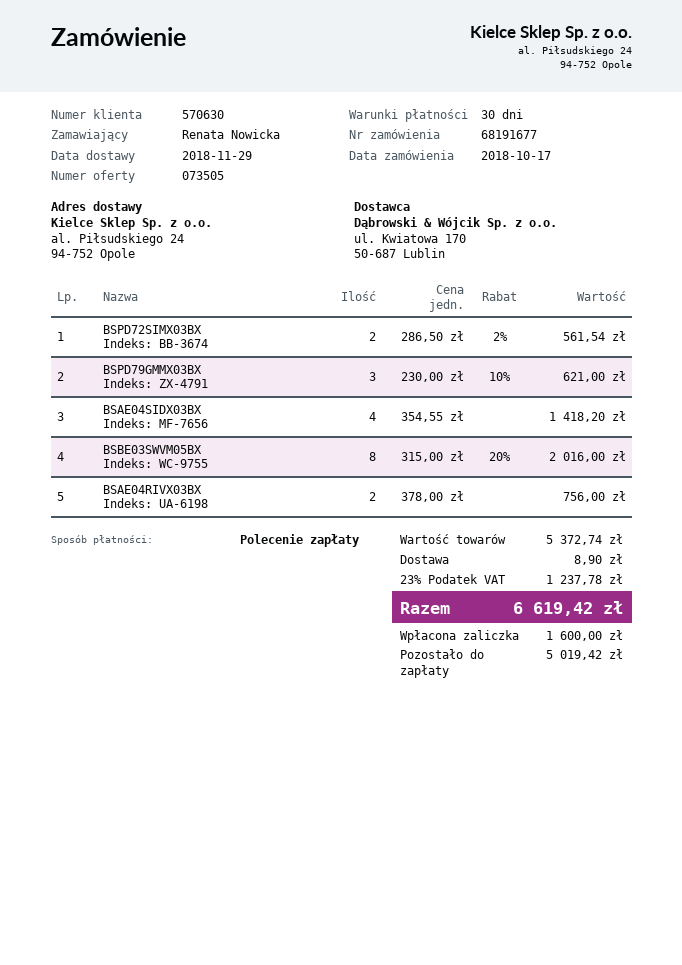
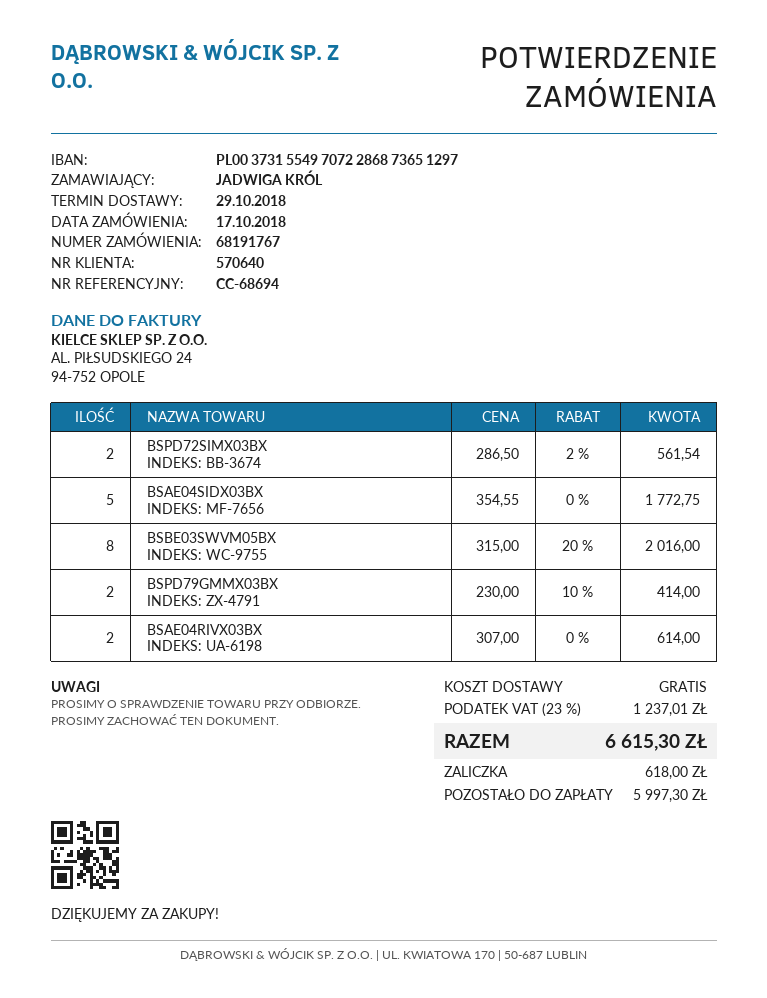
order number: 68191677 -> 68191767
delivery date: 2018-11-29 -> 2018-10-29
customer number: 570630 -> 570640
ordered by: Renata Nowicka -> JADWIGA KRÓL
BSPD79GMMX03BX: 3 x 230.00 - 10% = 621.00 -> 2 x 230.00 - 10% = 414.00
BSAE04SIDX03BX: 4 x 354.55 = 1418.20 -> 5 x 354.55 = 1772.75
BSAE04RIVX03BX: 2 x 378.00 = 756.00 -> 2 x 307.00 = 614.00
shipping: 8.90 -> 0.00
tax: 23% = 1237.78 -> 23% = 1237.01
total: 6619.42 -> 6615.30
deposit: 1600.00 -> 618.00
balance: 5019.42 -> 5997.30

